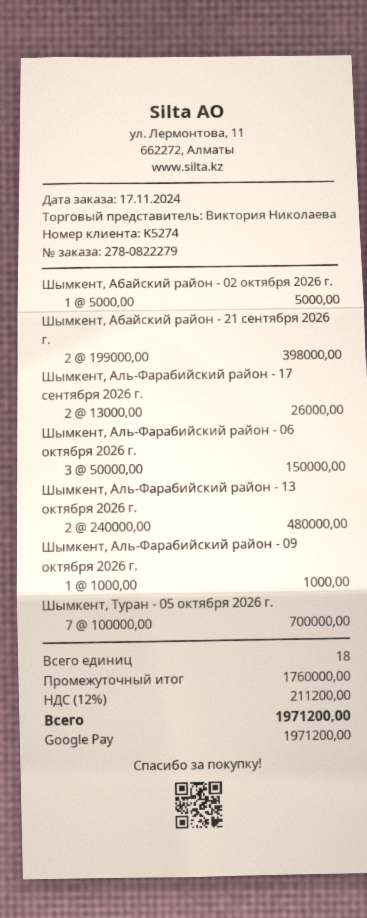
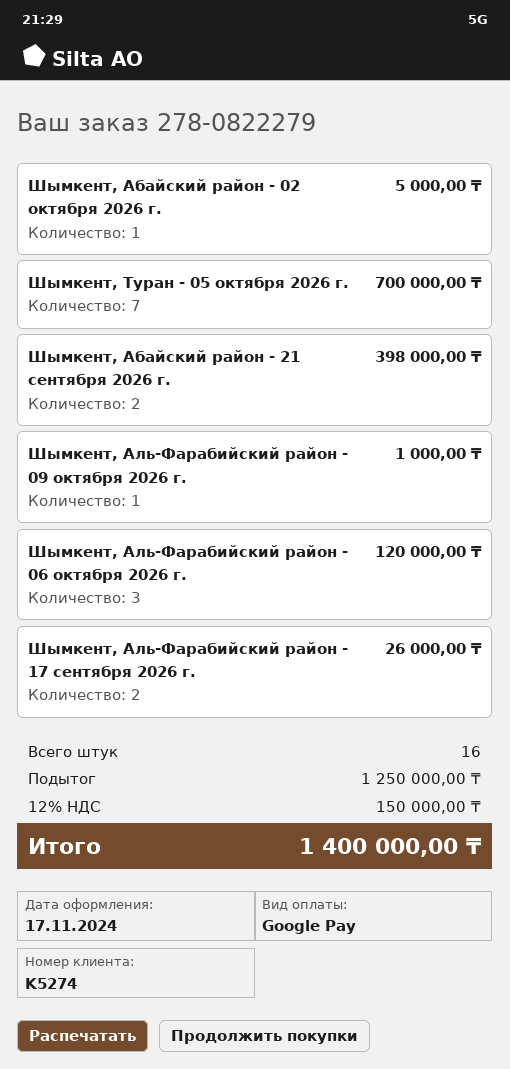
Шымкент, Аль-Фарабийский район - 06 октября 2026 г.: 3 for 150000.00 -> 3 for 120000.00
Шымкент, Аль-Фарабийский район - 13 октября 2026 г.: 2 for 480000.00 -> none
total quantity: 18 -> 16
subtotal: 1760000.00 -> 1250000.00
tax: 12% = 211200.00 -> 12% = 150000.00
total: 1971200.00 -> 1400000.00

